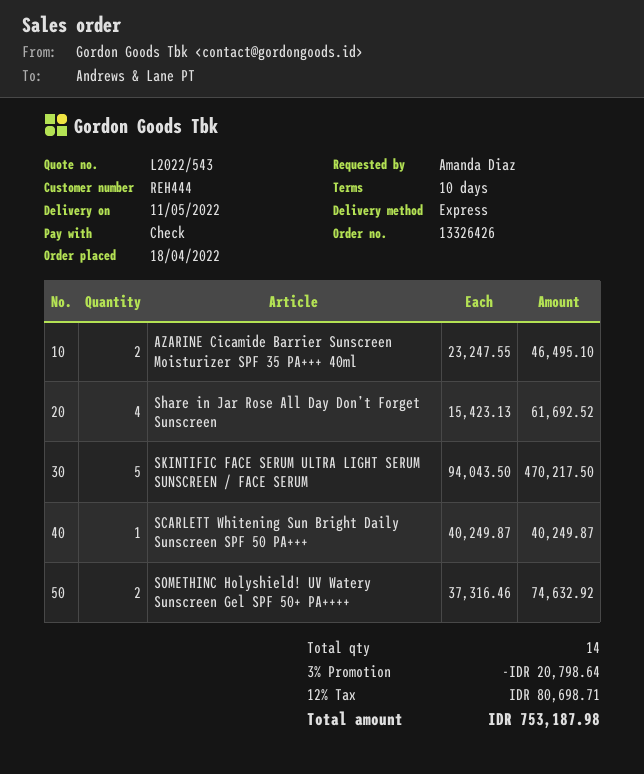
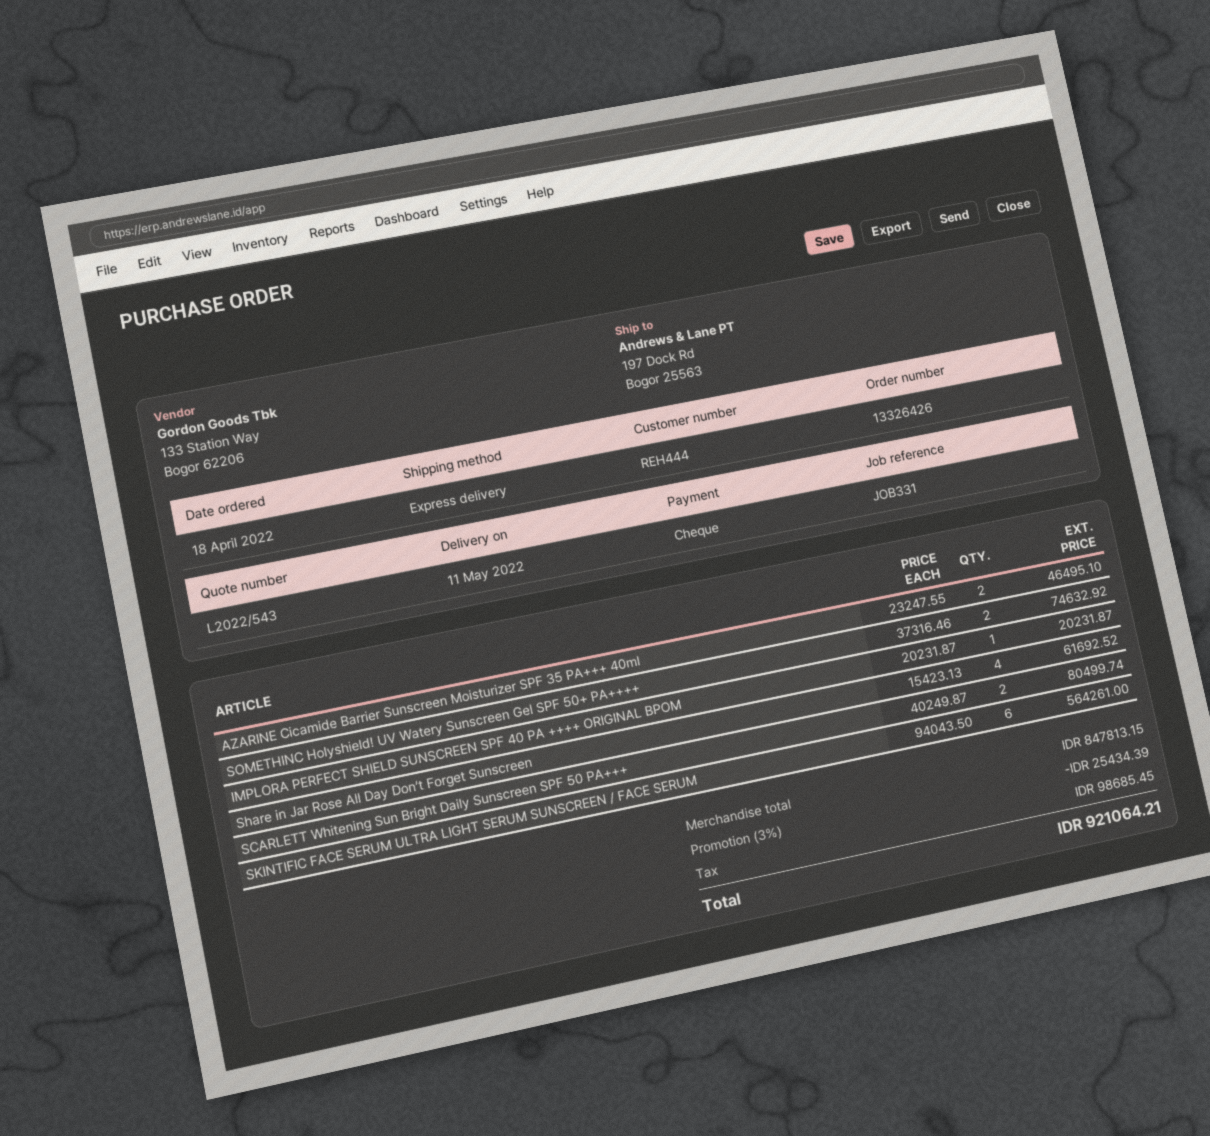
SKINTIFIC FACE SERUM ULTRA LIGHT SERUM SUNSCREEN / FACE SERUM: 5 x 94043.50 = 470217.50 -> 6 x 94043.50 = 564261.00
SCARLETT Whitening Sun Bright Daily Sunscreen SPF 50 PA+++: 1 x 40249.87 = 40249.87 -> 2 x 40249.87 = 80499.74
IMPLORA PERFECT SHIELD SUNSCREEN SPF 40 PA ++++ ORIGINAL BPOM: none -> 1 x 20231.87 = 20231.87
discount: 3% = 20798.64 -> 3% = 25434.39
tax: 80698.71 -> 98685.45
total: 753187.98 -> 921064.21

